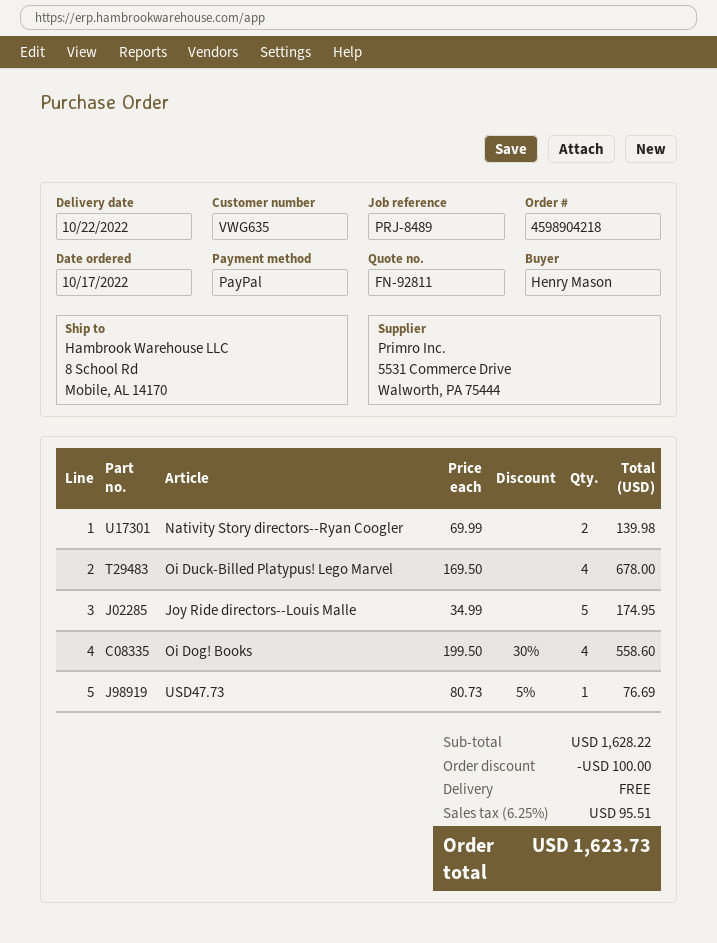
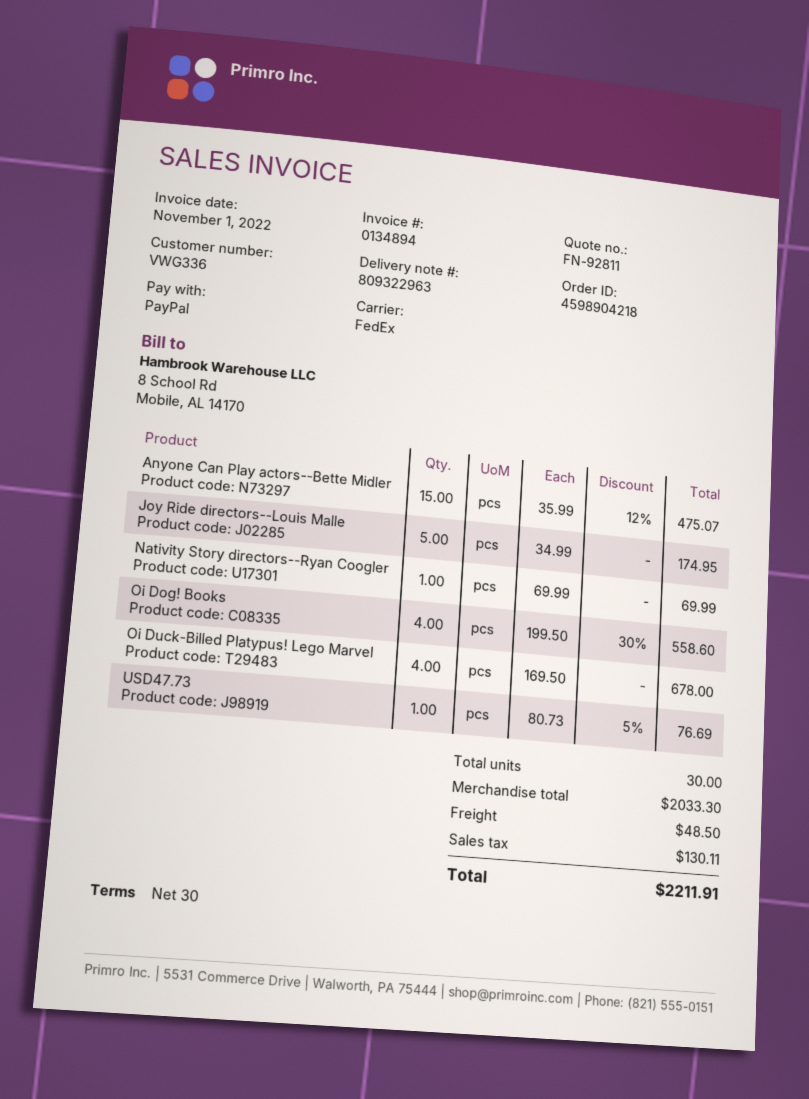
customer number: VWG635 -> VWG336
Nativity Story directors--Ryan Coogler: 2 x 69.99 = 139.98 -> 1 x 69.99 = 69.99
Anyone Can Play actors--Bette Midler: none -> 15 x 35.99 - 12% = 475.07
subtotal: 1628.22 -> 2033.30
discount: 100.00 -> none
shipping: 0.00 -> 48.50
tax: 95.51 -> 130.11
total: 1623.73 -> 2211.91

